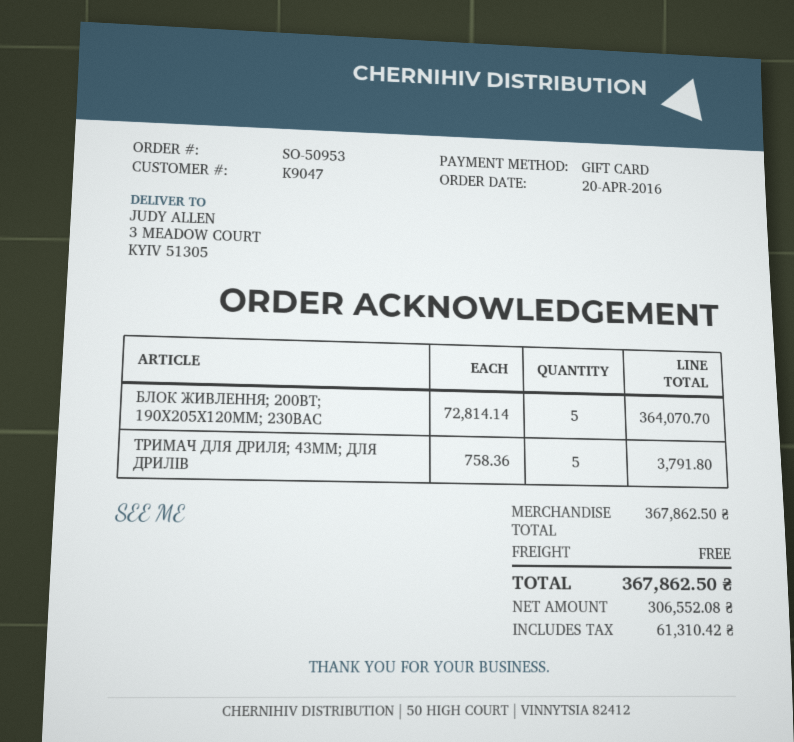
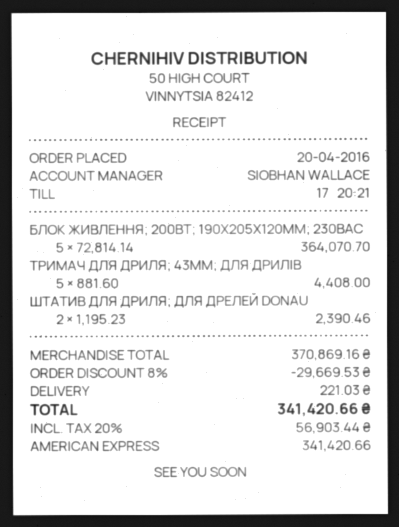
payment method: gift card -> American Express
ТРИМАЧ ДЛЯ ДРИЛЯ; 43ММ; ДЛЯ ДРИЛІВ: 5 x 758.36 = 3791.80 -> 5 x 881.60 = 4408.00
ШТАТИВ ДЛЯ ДРИЛЯ; ДЛЯ ДРЕЛЕЙ DONAU: none -> 2 x 1195.23 = 2390.46
subtotal: 367862.50 -> 370869.16
discount: none -> 8% = 29669.53
shipping: 0.00 -> 221.03
tax: 61310.42 -> 56903.44
total: 367862.50 -> 341420.66

